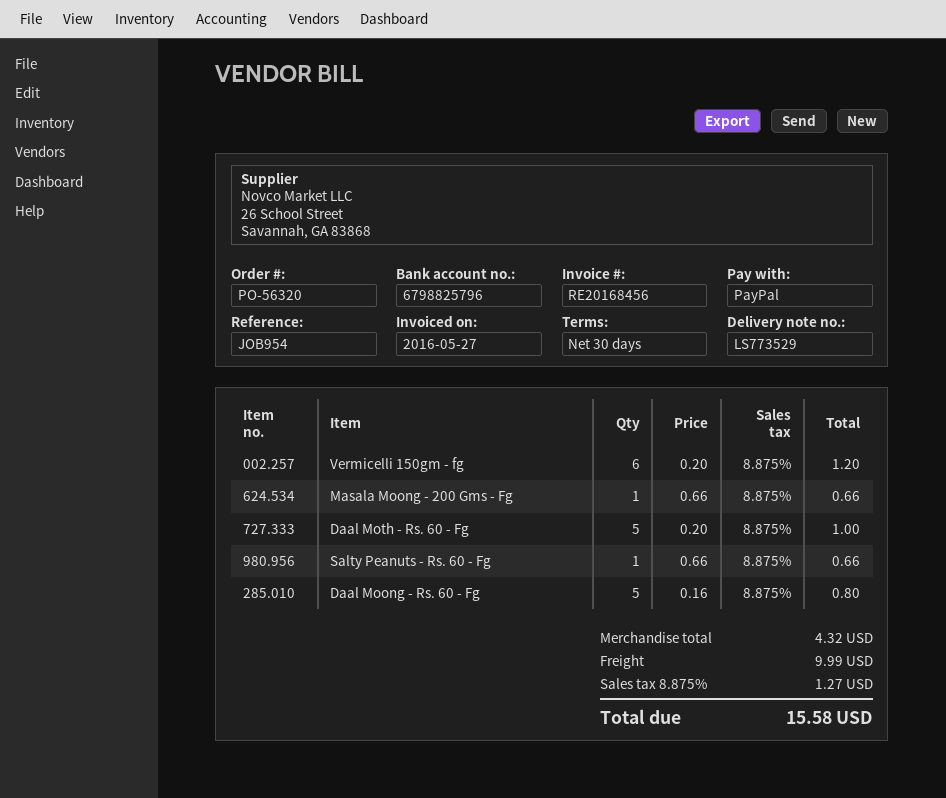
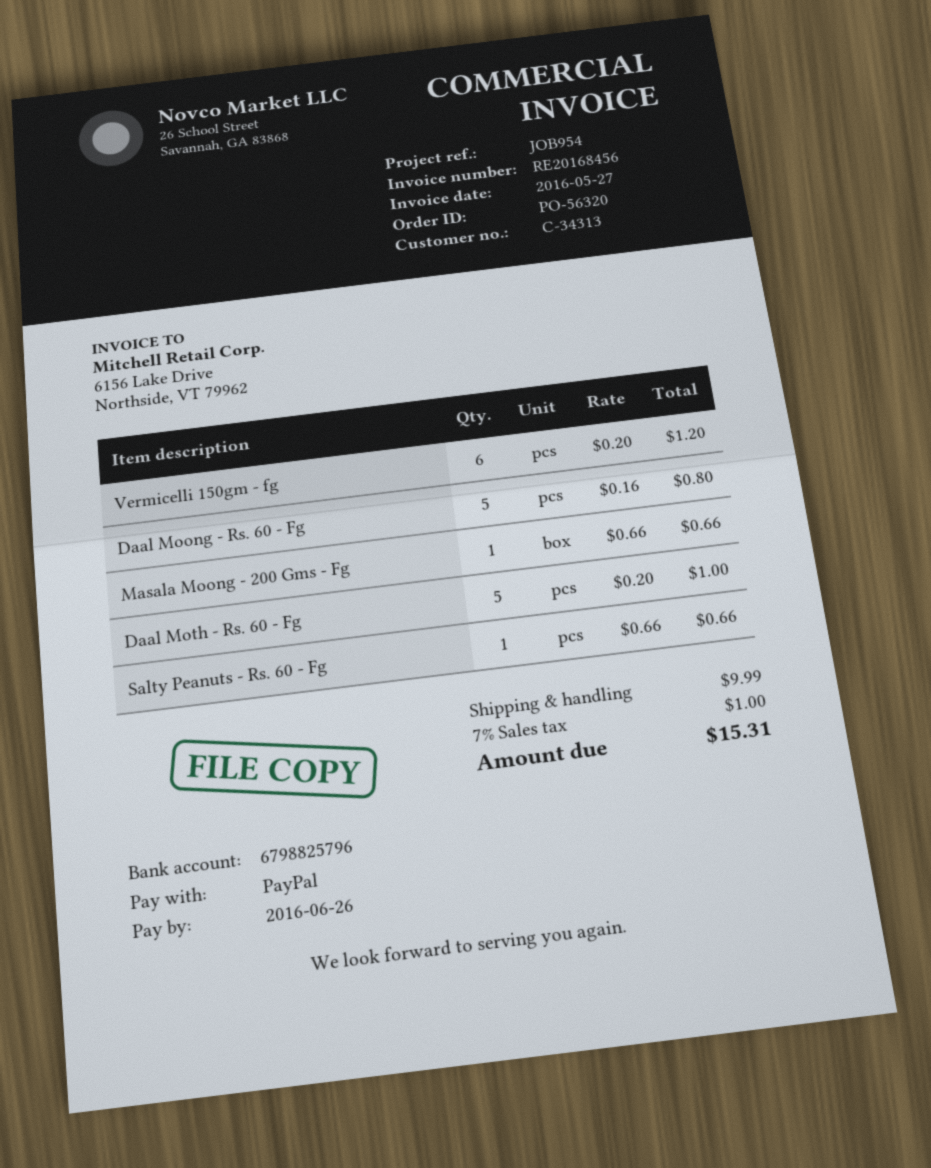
tax: 8.875% = 1.27 -> 7% = 1.00
total: 15.58 -> 15.31

